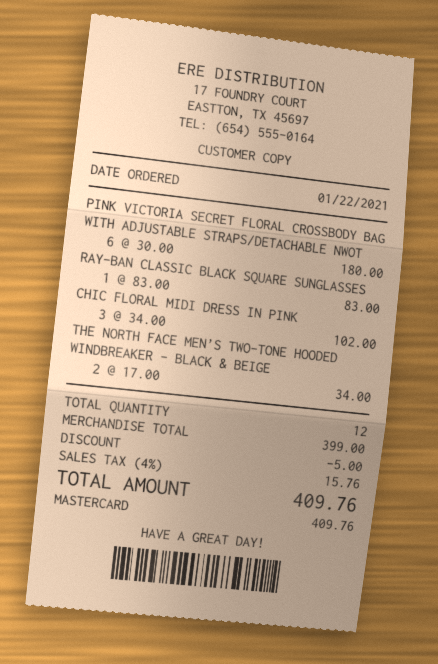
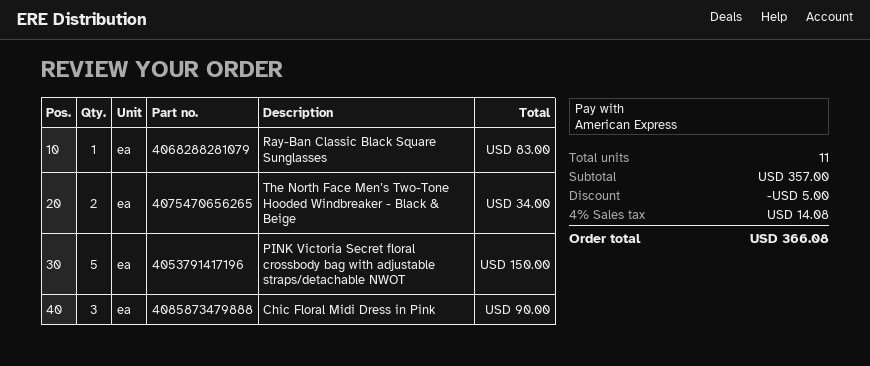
payment method: Mastercard -> American Express
PINK VICTORIA SECRET FLORAL CROSSBODY BAG WITH ADJUSTABLE STRAPS/DETACHABLE NWOT: 6 for 180.00 -> 5 for 150.00
CHIC FLORAL MIDI DRESS IN PINK: 3 for 102.00 -> 3 for 90.00
total quantity: 12 -> 11
subtotal: 399.00 -> 357.00
tax: 4% = 15.76 -> 4% = 14.08
total: 409.76 -> 366.08

